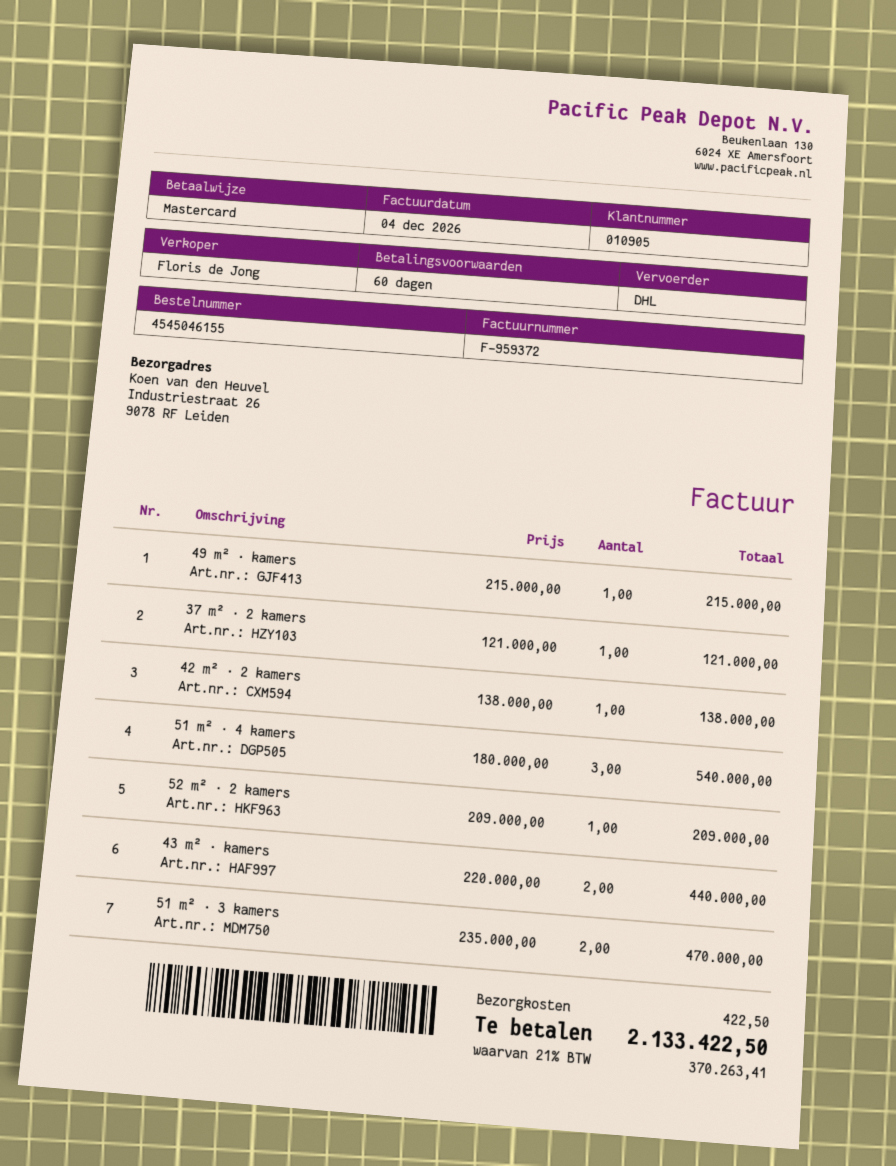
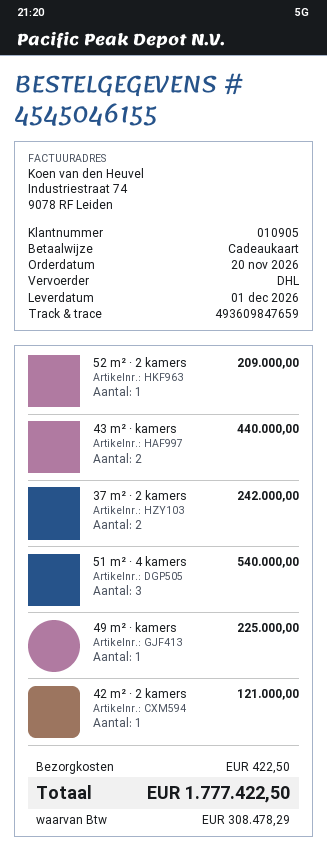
payment method: Mastercard -> gift card
49 m² · kamers: 1 for 215000.00 -> 1 for 225000.00
37 m² · 2 kamers: 1 for 121000.00 -> 2 for 242000.00
42 m² · 2 kamers: 1 for 138000.00 -> 1 for 121000.00
51 m² · 3 kamers: 2 for 470000.00 -> none
tax: 370263.41 -> 308478.29
total: 2133422.50 -> 1777422.50

